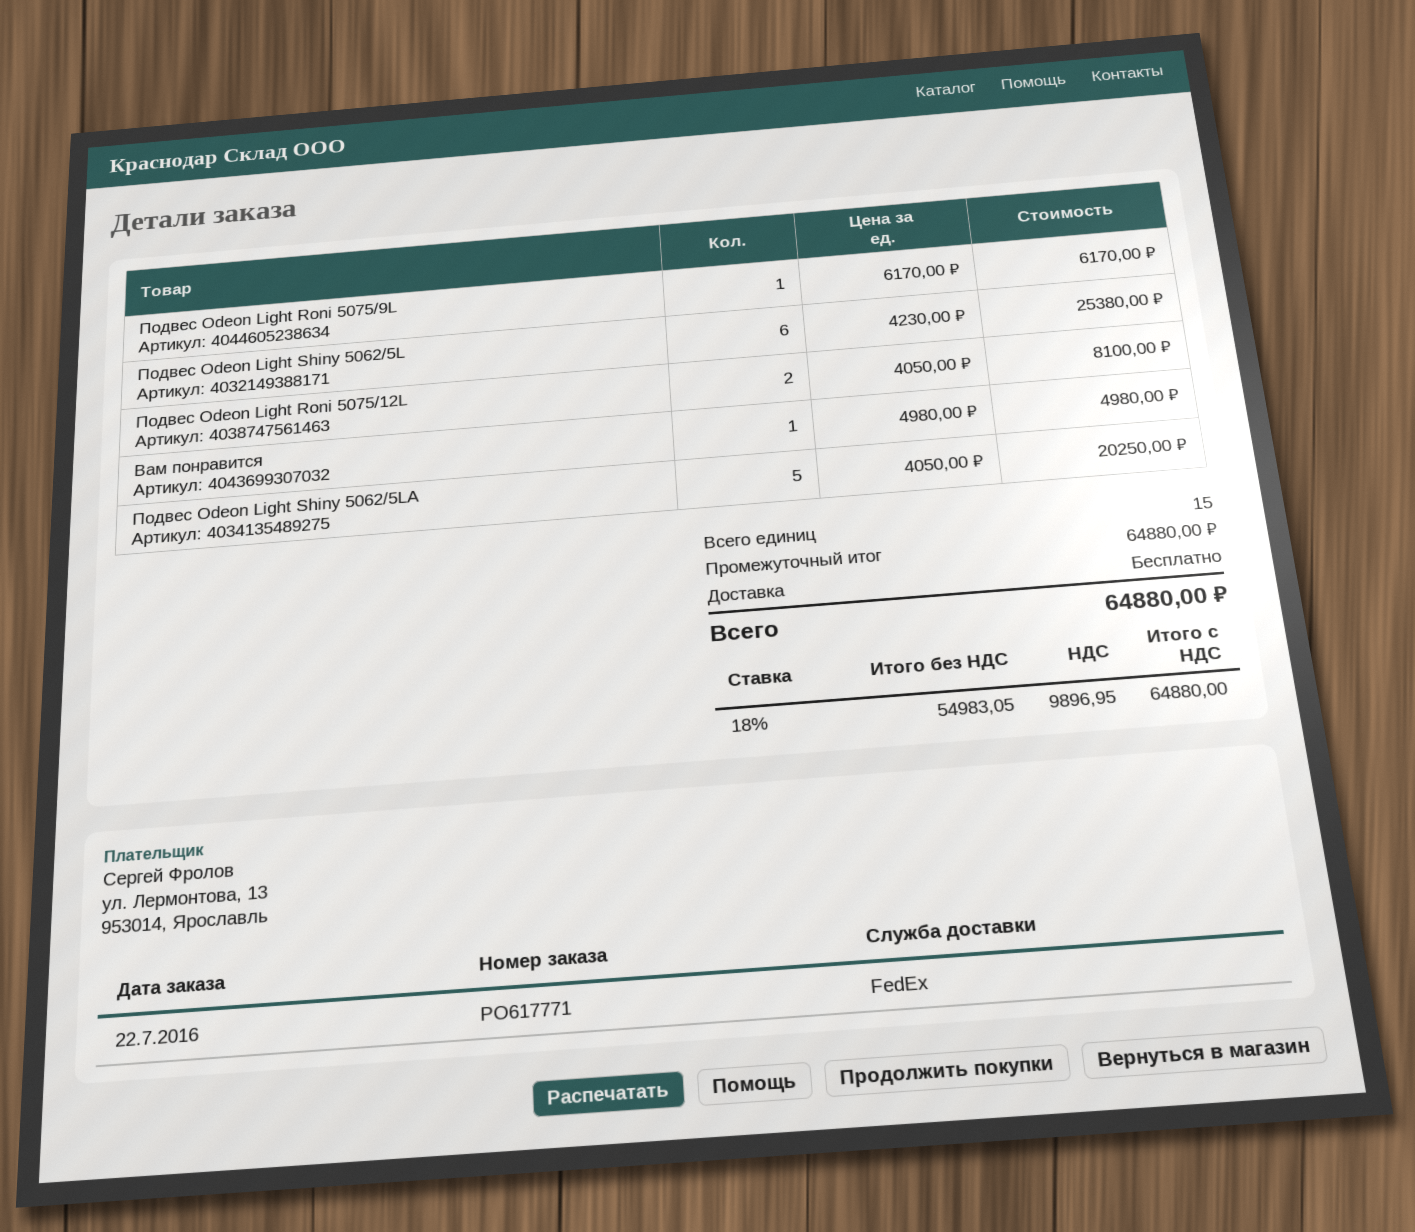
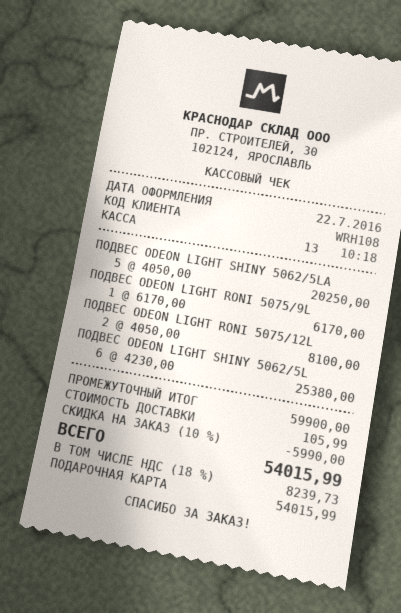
Вам понравится: 1 x 4980.00 = 4980.00 -> none
subtotal: 64880.00 -> 59900.00
discount: none -> 10% = 5990.00
shipping: 0.00 -> 105.99
tax: 18% = 9896.95 -> 18% = 8239.73
total: 64880.00 -> 54015.99

